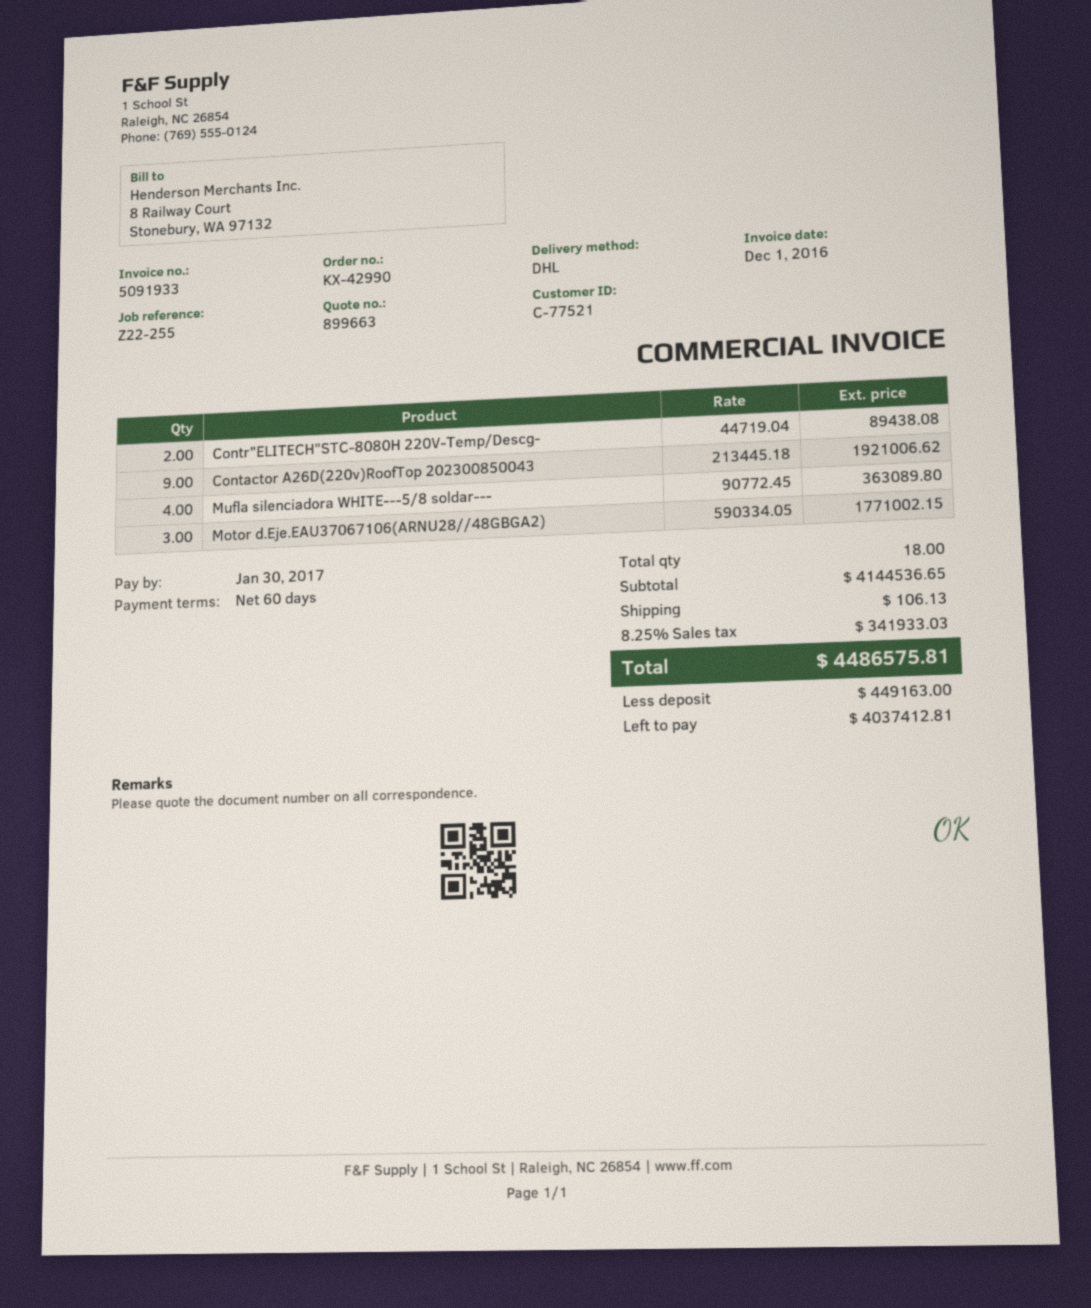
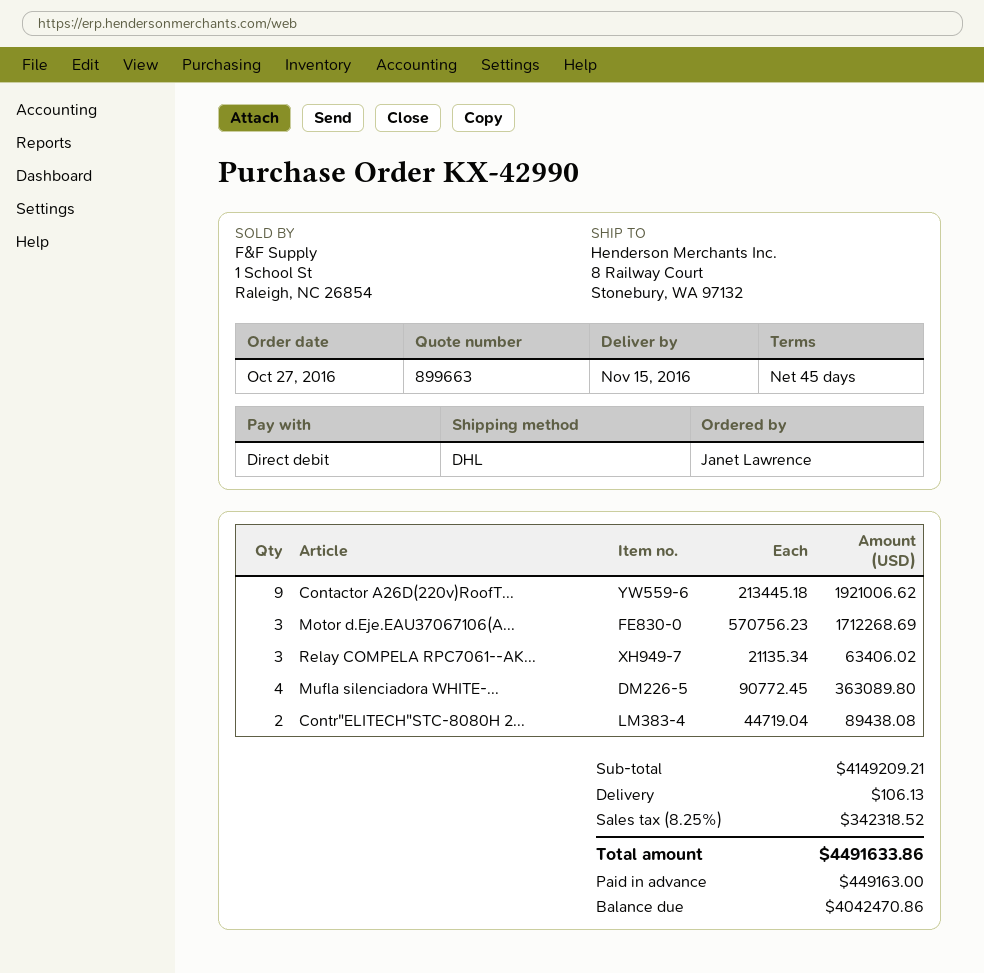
payment terms: 60 days -> 45 days
Motor d.Eje.EAU37067106(ARNU28//48GBGA2): 3 x 590334.05 = 1771002.15 -> 3 x 570756.23 = 1712268.69
Relay COMPELA RPC7061--AK...: none -> 3 x 21135.34 = 63406.02
subtotal: 4144536.65 -> 4149209.21
tax: 8.25% = 341933.03 -> 8.25% = 342318.52
total: 4486575.81 -> 4491633.86
balance: 4037412.81 -> 4042470.86

